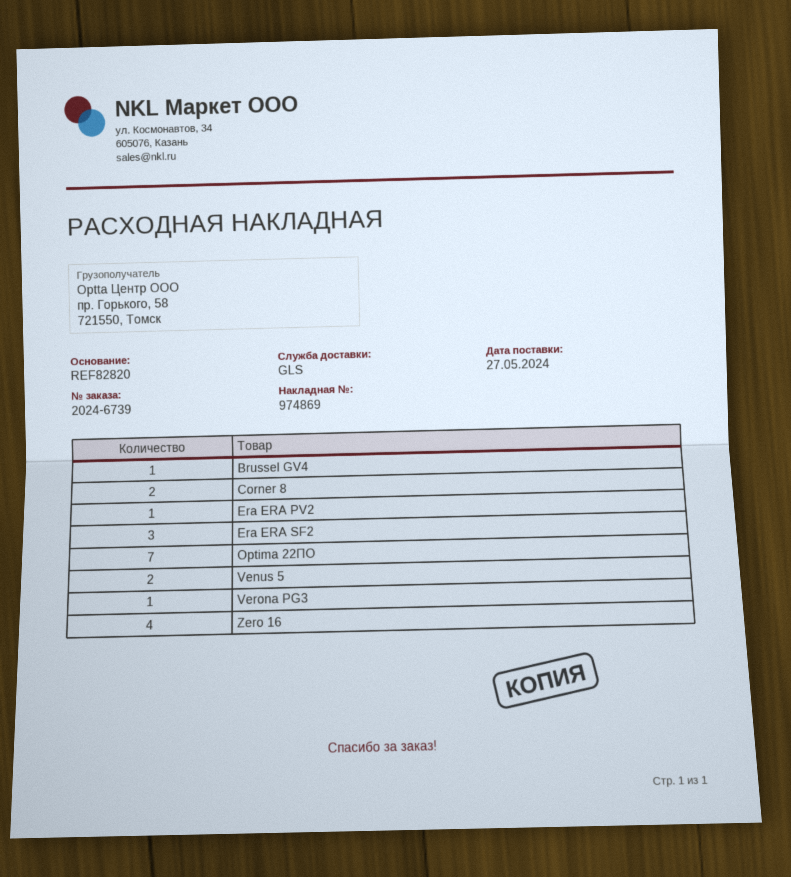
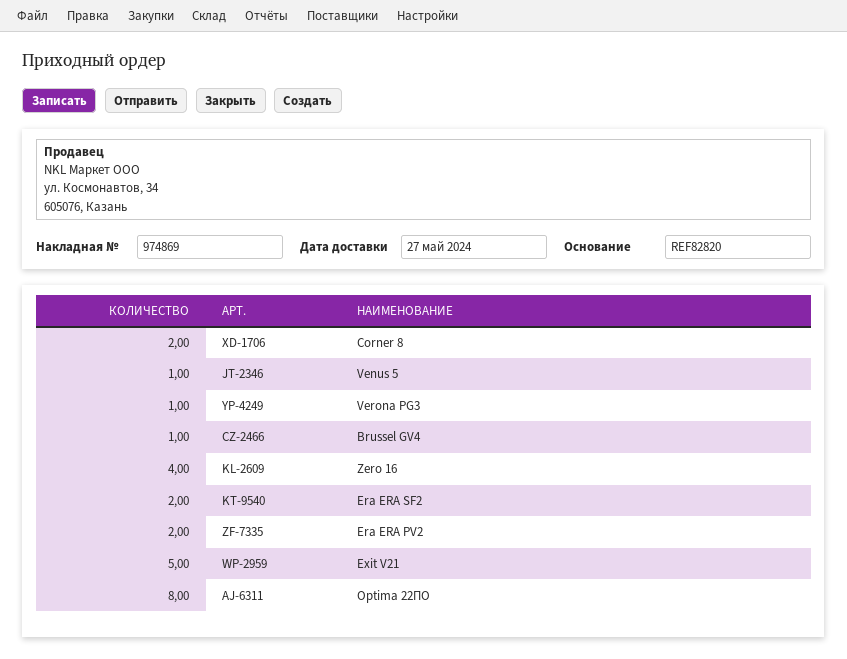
Era ERA PV2: 1 -> 2
Era ERA SF2: 3 -> 2
Optima 22ПО: 7 -> 8
Venus 5: 2 -> 1
Exit V21: none -> 5

